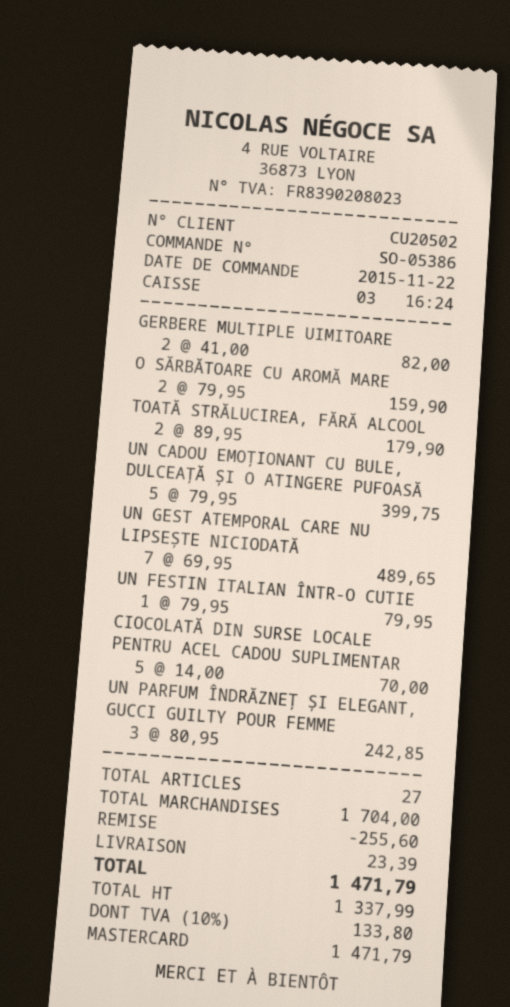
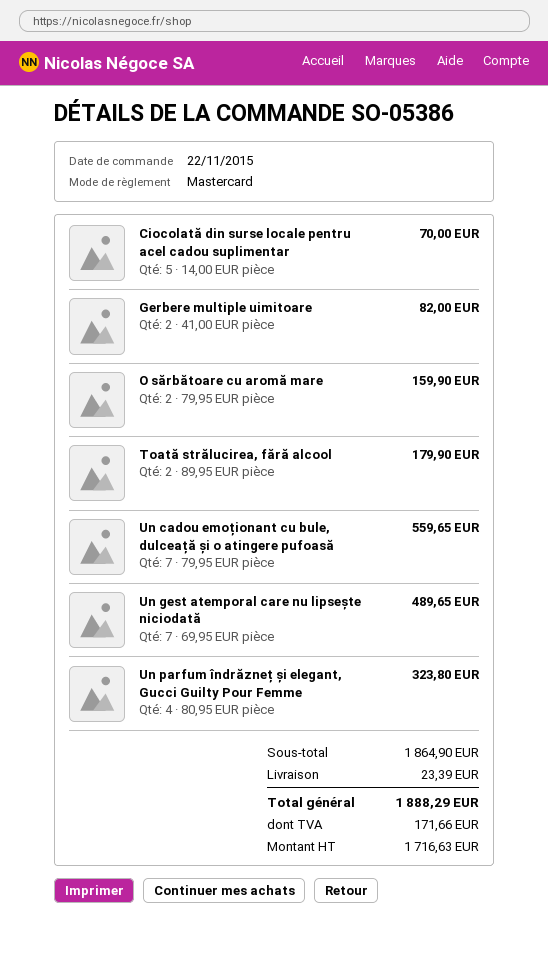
UN CADOU EMOȚIONANT CU BULE, DULCEAȚĂ ȘI O ATINGERE PUFOASĂ: 5 x 79.95 = 399.75 -> 7 x 79.95 = 559.65
UN FESTIN ITALIAN ÎNTR-O CUTIE: 1 x 79.95 = 79.95 -> none
UN PARFUM ÎNDRĂZNEȚ ȘI ELEGANT, GUCCI GUILTY POUR FEMME: 3 x 80.95 = 242.85 -> 4 x 80.95 = 323.80
subtotal: 1704.00 -> 1864.90
discount: 255.60 -> none
net: 1337.99 -> 1716.63
tax: 133.80 -> 171.66
total: 1471.79 -> 1888.29

